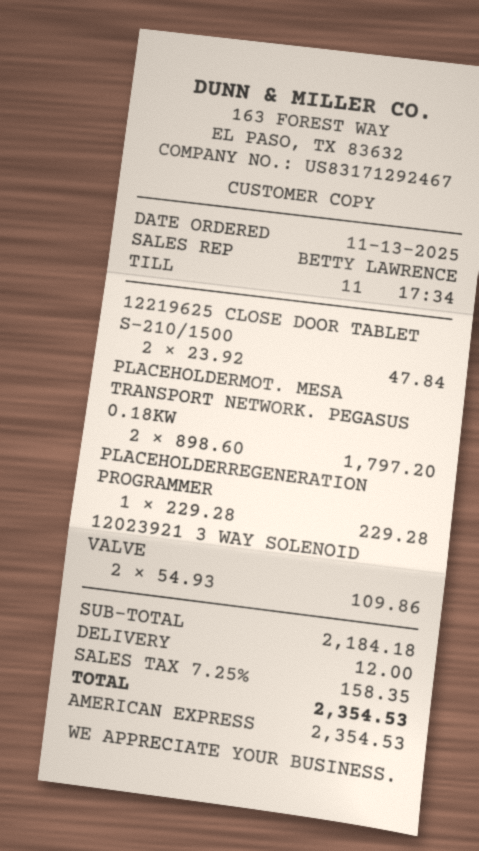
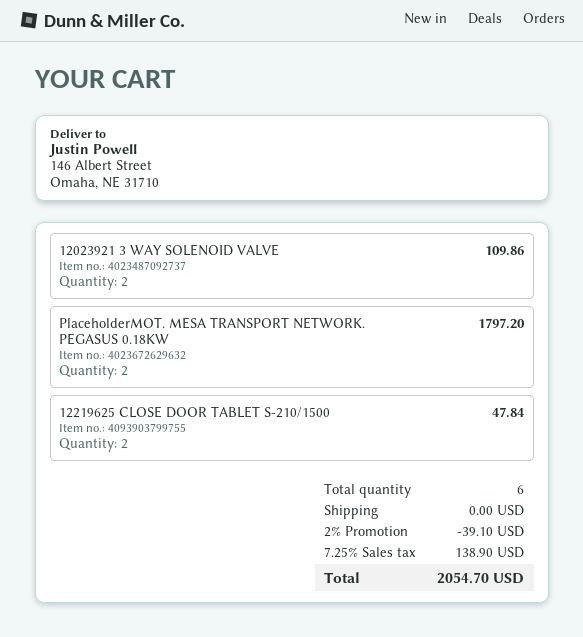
PLACEHOLDERREGENERATION PROGRAMMER: 1 for 229.28 -> none
discount: none -> 2% = 39.10
shipping: 12.00 -> 0.00
tax: 7.25% = 158.35 -> 7.25% = 138.90
total: 2354.53 -> 2054.70

